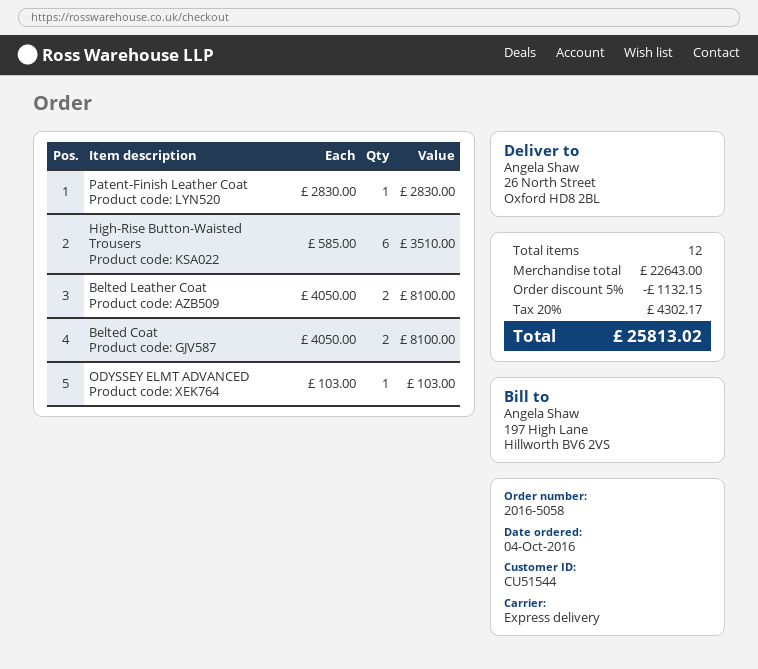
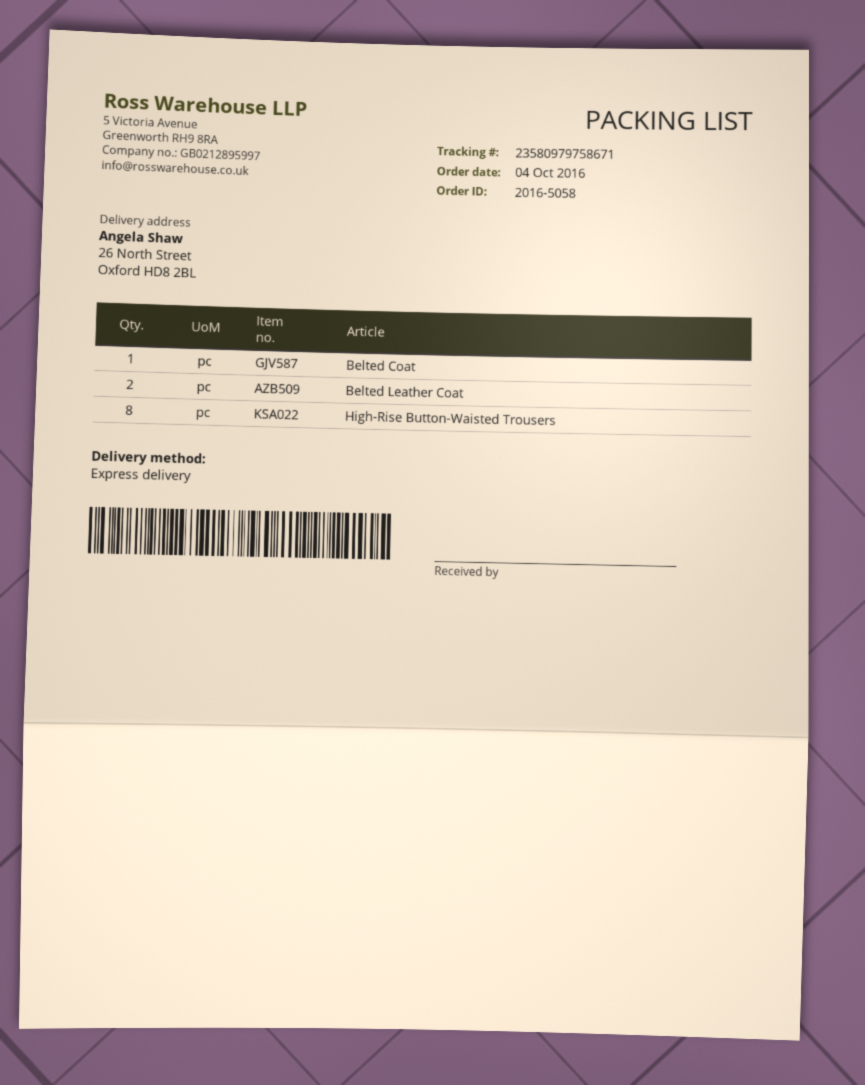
Patent-Finish Leather Coat: 1 -> none
High-Rise Button-Waisted Trousers: 6 -> 8
Belted Coat: 2 -> 1
ODYSSEY ELMT ADVANCED: 1 -> none

